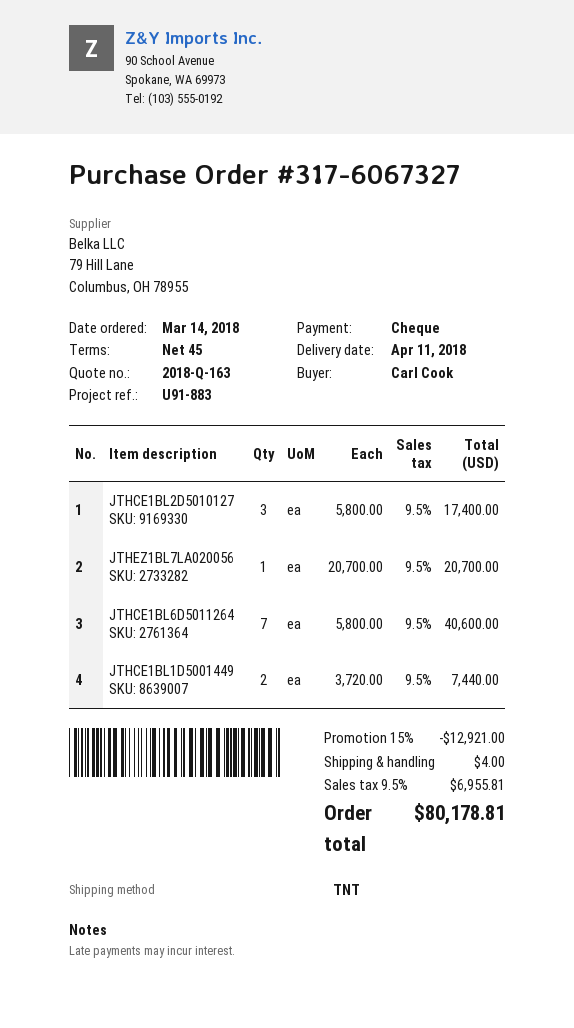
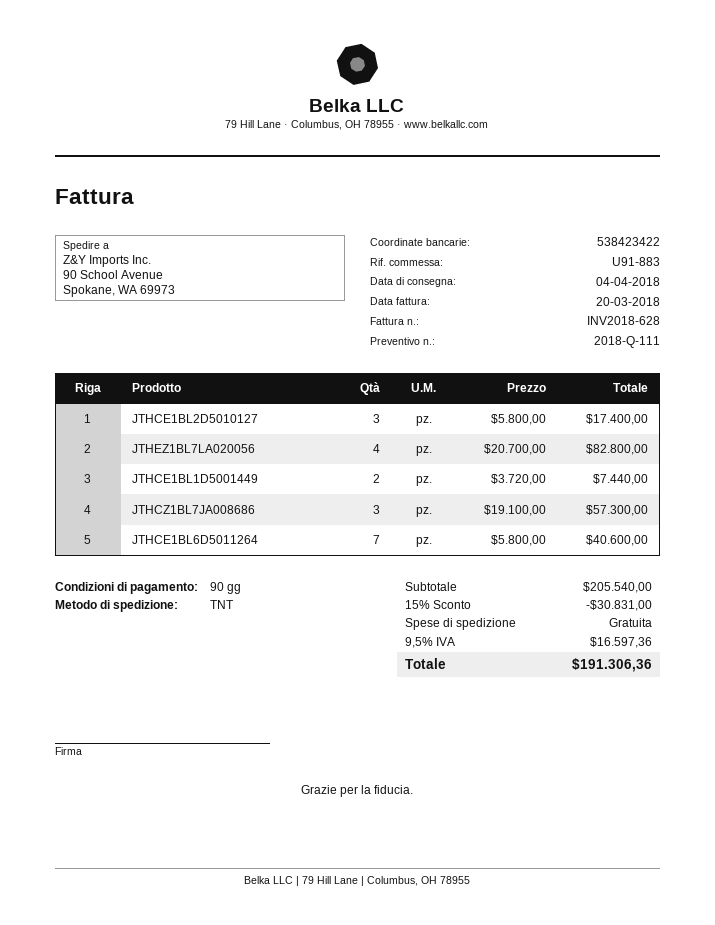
quote number: 2018-Q-163 -> 2018-Q-111
delivery date: 2018-04-11 -> 2018-04-04
payment terms: 45 days -> 90 days
JTHEZ1BL7LA020056: 1 x 20700.00 = 20700.00 -> 4 x 20700.00 = 82800.00
JTHCZ1BL7JA008686: none -> 3 x 19100.00 = 57300.00
discount: 15% = 12921.00 -> 15% = 30831.00
shipping: 4.00 -> 0.00
tax: 9.5% = 6955.81 -> 9.5% = 16597.36
total: 80178.81 -> 191306.36

